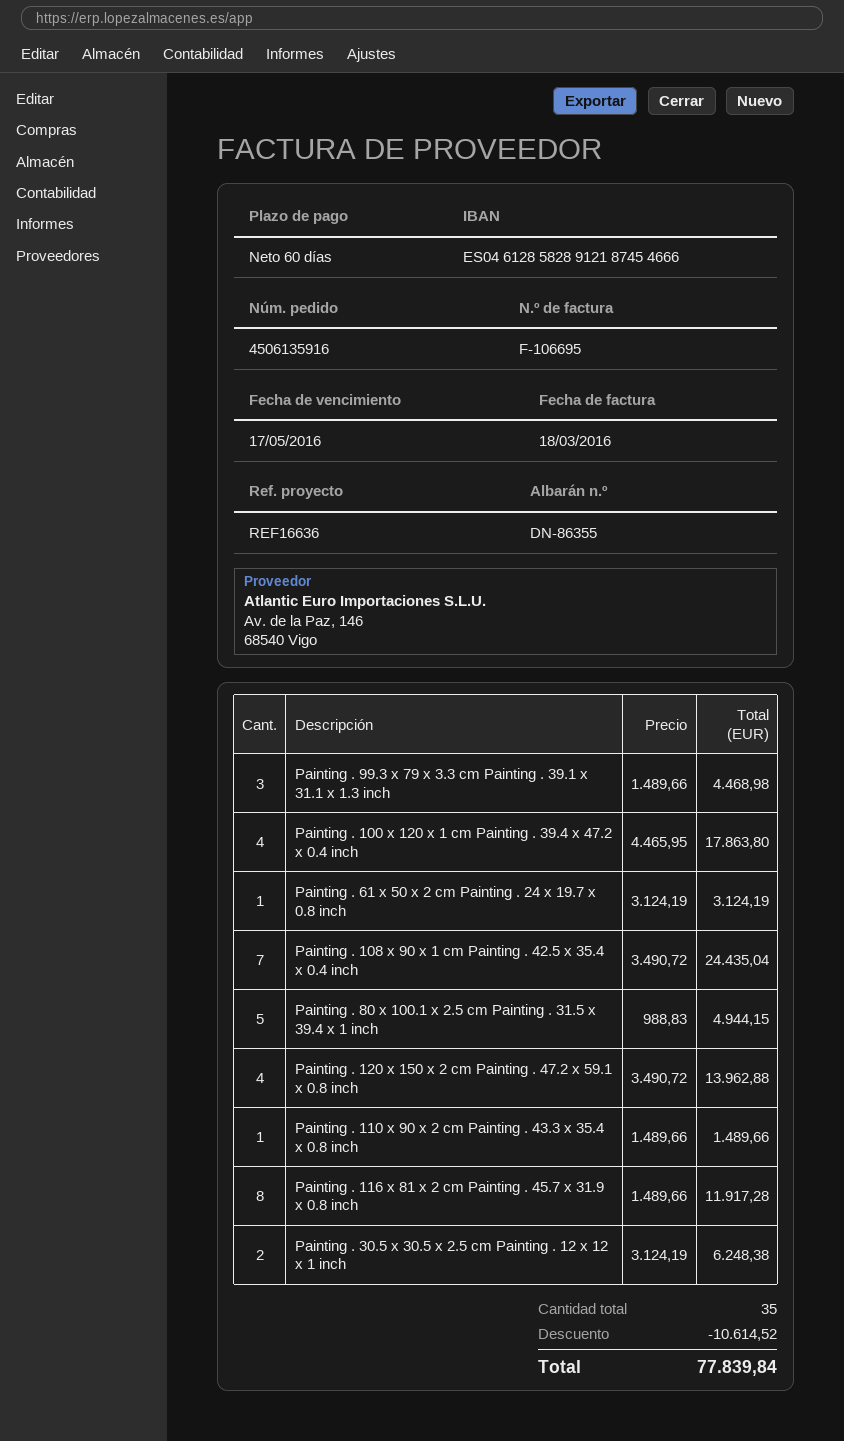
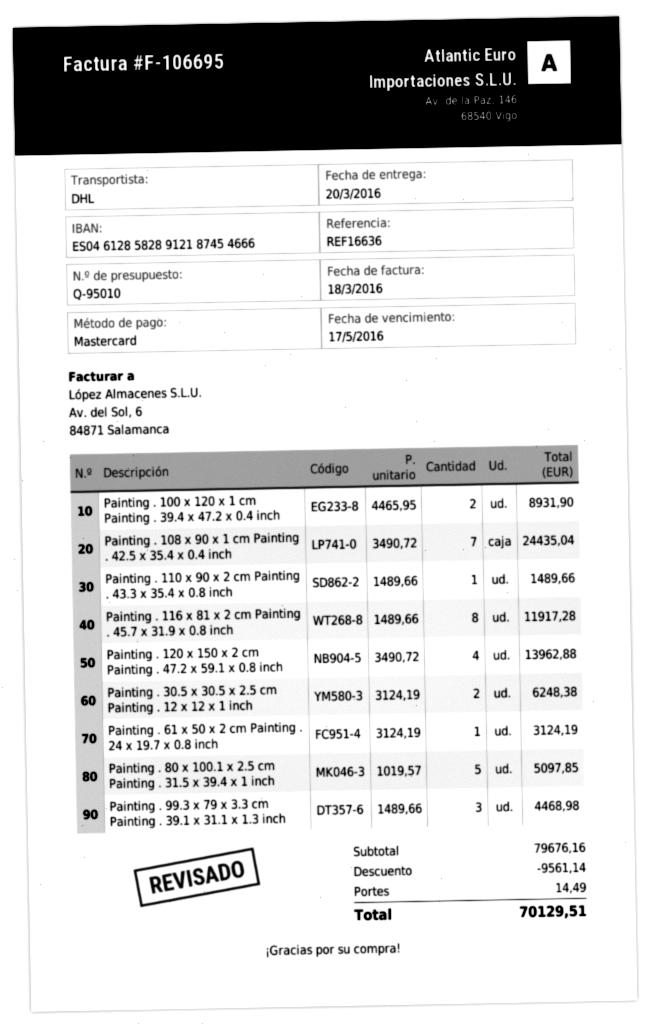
Painting . 100 x 120 x 1 cm Painting . 39.4 x 47.2 x 0.4 inch: 4 x 4465.95 = 17863.80 -> 2 x 4465.95 = 8931.90
Painting . 80 x 100.1 x 2.5 cm Painting . 31.5 x 39.4 x 1 inch: 5 x 988.83 = 4944.15 -> 5 x 1019.57 = 5097.85
discount: 10614.52 -> 9561.14
shipping: none -> 14.49
total: 77839.84 -> 70129.51

